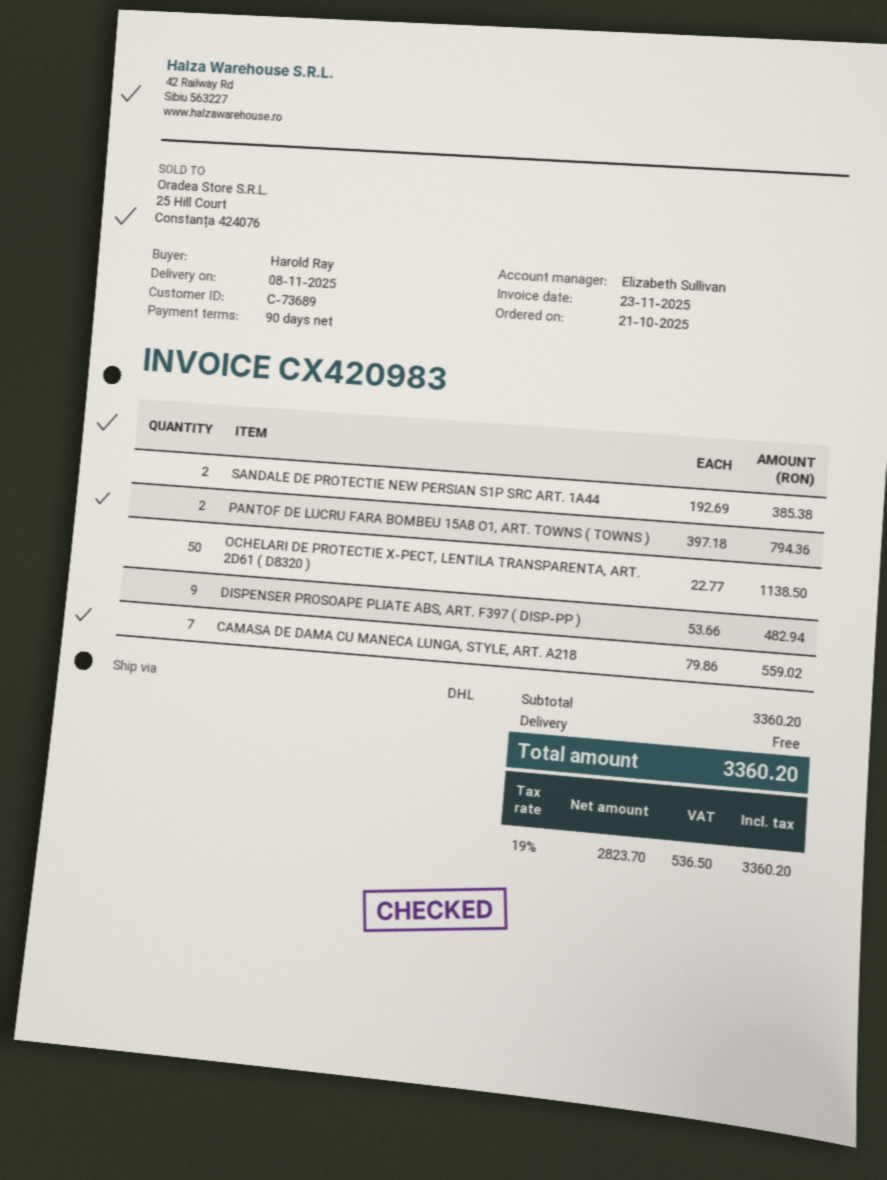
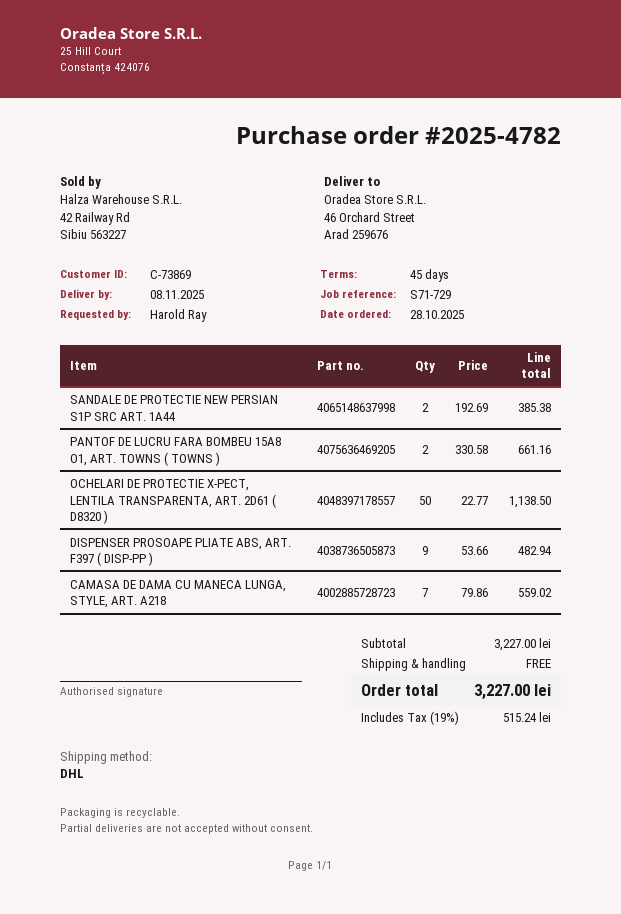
order date: 2025-10-21 -> 2025-10-28
payment terms: 90 days -> 45 days
customer number: C-73689 -> C-73869
PANTOF DE LUCRU FARA BOMBEU 15A8 O1, ART. TOWNS ( TOWNS ): 2 x 397.18 = 794.36 -> 2 x 330.58 = 661.16
subtotal: 3360.20 -> 3227.00
tax: 19% = 536.50 -> 19% = 515.24
total: 3360.20 -> 3227.00

